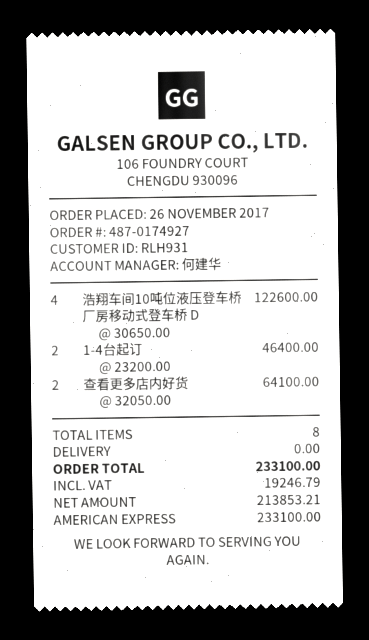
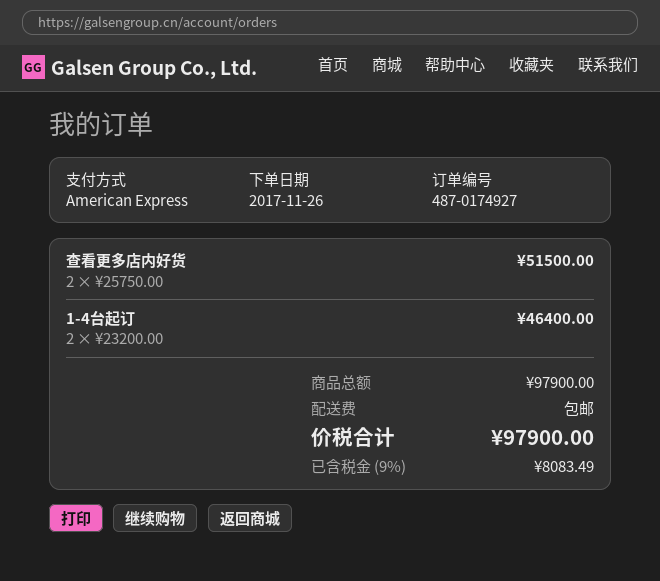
浩翔车间10吨位液压登车桥 厂房移动式登车桥 D: 4 x 30650.00 = 122600.00 -> none
查看更多店内好货: 2 x 32050.00 = 64100.00 -> 2 x 25750.00 = 51500.00
tax: 19246.79 -> 8083.49
total: 233100.00 -> 97900.00

